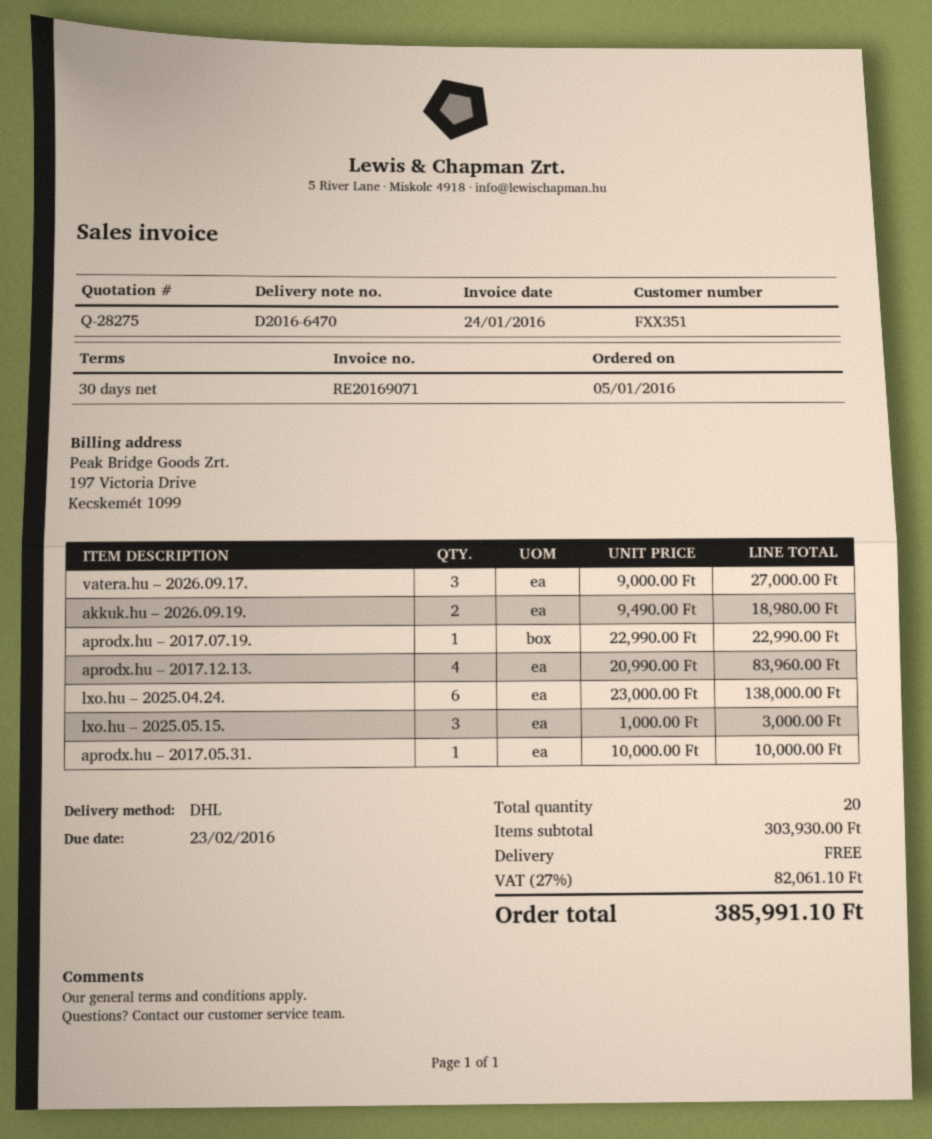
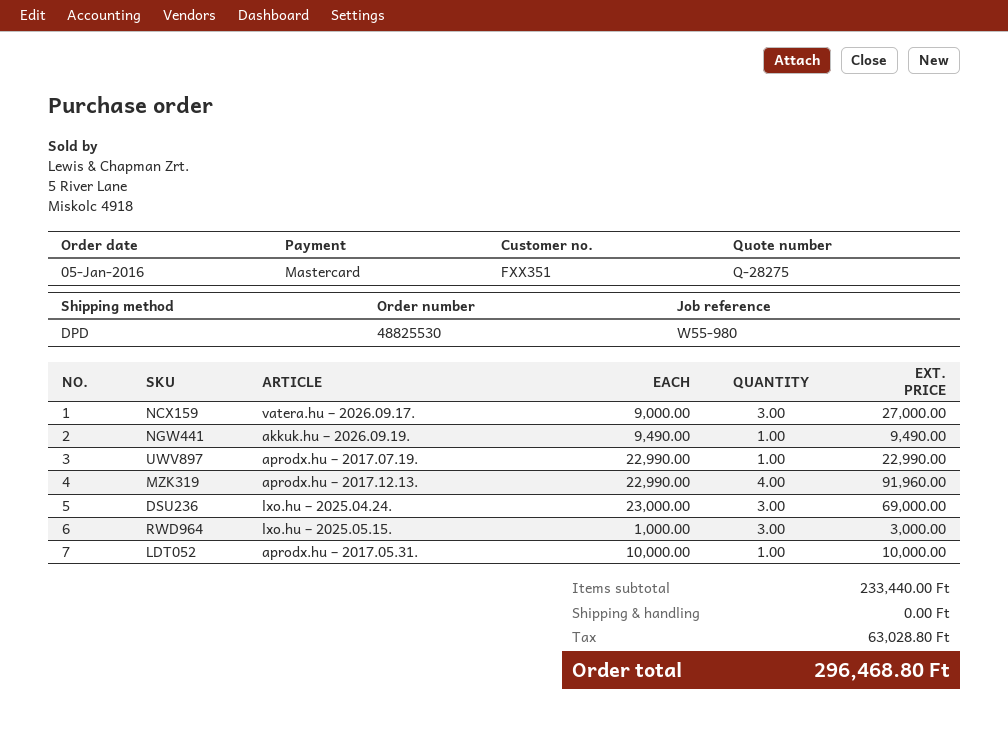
shipping method: DHL -> DPD
akkuk.hu – 2026.09.19.: 2 x 9490.00 = 18980.00 -> 1 x 9490.00 = 9490.00
aprodx.hu – 2017.12.13.: 4 x 20990.00 = 83960.00 -> 4 x 22990.00 = 91960.00
lxo.hu – 2025.04.24.: 6 x 23000.00 = 138000.00 -> 3 x 23000.00 = 69000.00
subtotal: 303930.00 -> 233440.00
tax: 82061.10 -> 63028.80
total: 385991.10 -> 296468.80

